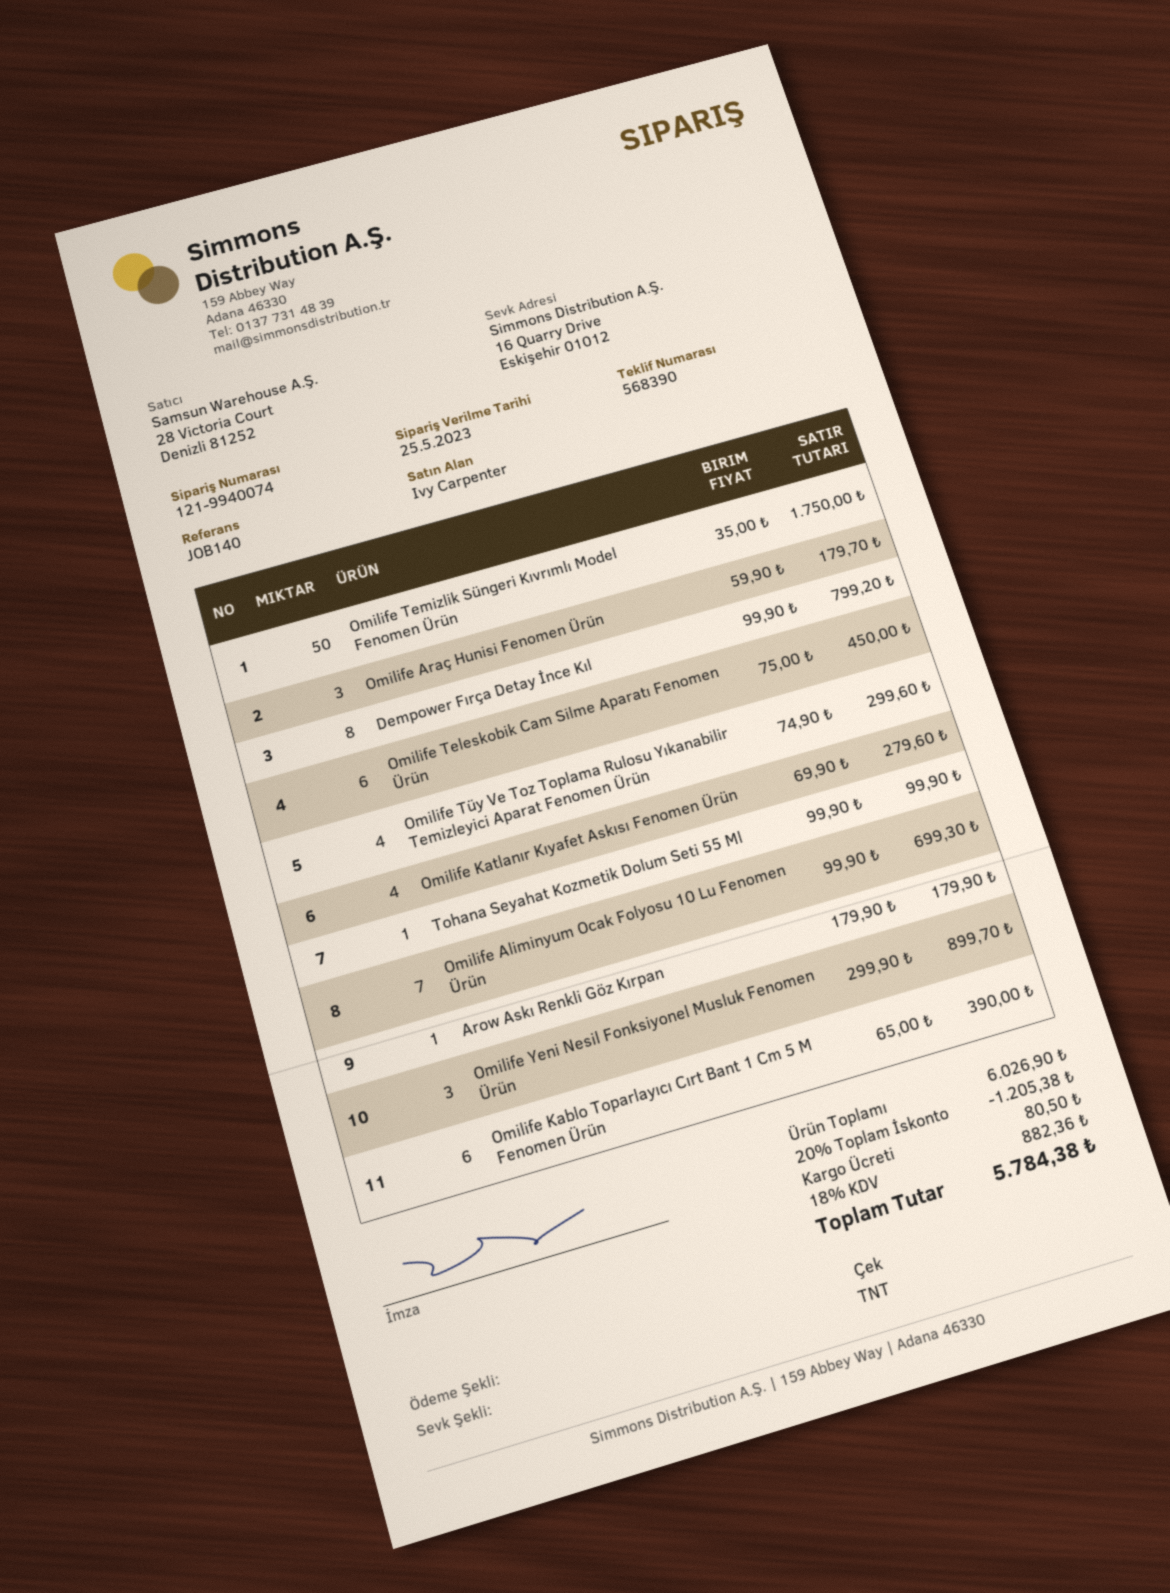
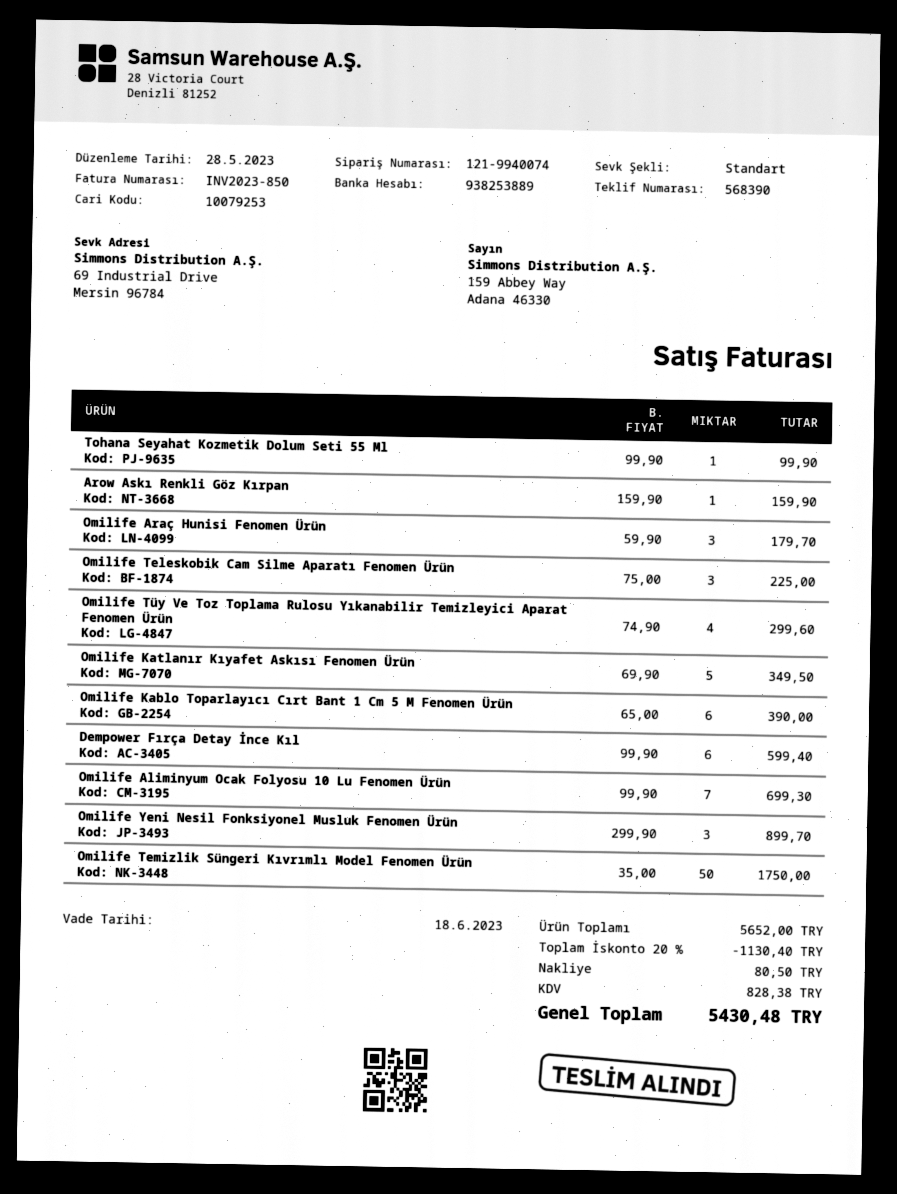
shipping method: TNT -> standard
ship to: 16 Quarry Drive, Eskişehir 01012 -> 69 Industrial Drive, Mersin 96784
Dempower Fırça Detay İnce Kıl: 8 x 99.90 = 799.20 -> 6 x 99.90 = 599.40
Omilife Teleskobik Cam Silme Aparatı Fenomen Ürün: 6 x 75.00 = 450.00 -> 3 x 75.00 = 225.00
Omilife Katlanır Kıyafet Askısı Fenomen Ürün: 4 x 69.90 = 279.60 -> 5 x 69.90 = 349.50
Arow Askı Renkli Göz Kırpan: 1 x 179.90 = 179.90 -> 1 x 159.90 = 159.90
subtotal: 6026.90 -> 5652.00
discount: 20% = 1205.38 -> 20% = 1130.40
tax: 882.36 -> 828.38
total: 5784.38 -> 5430.48

